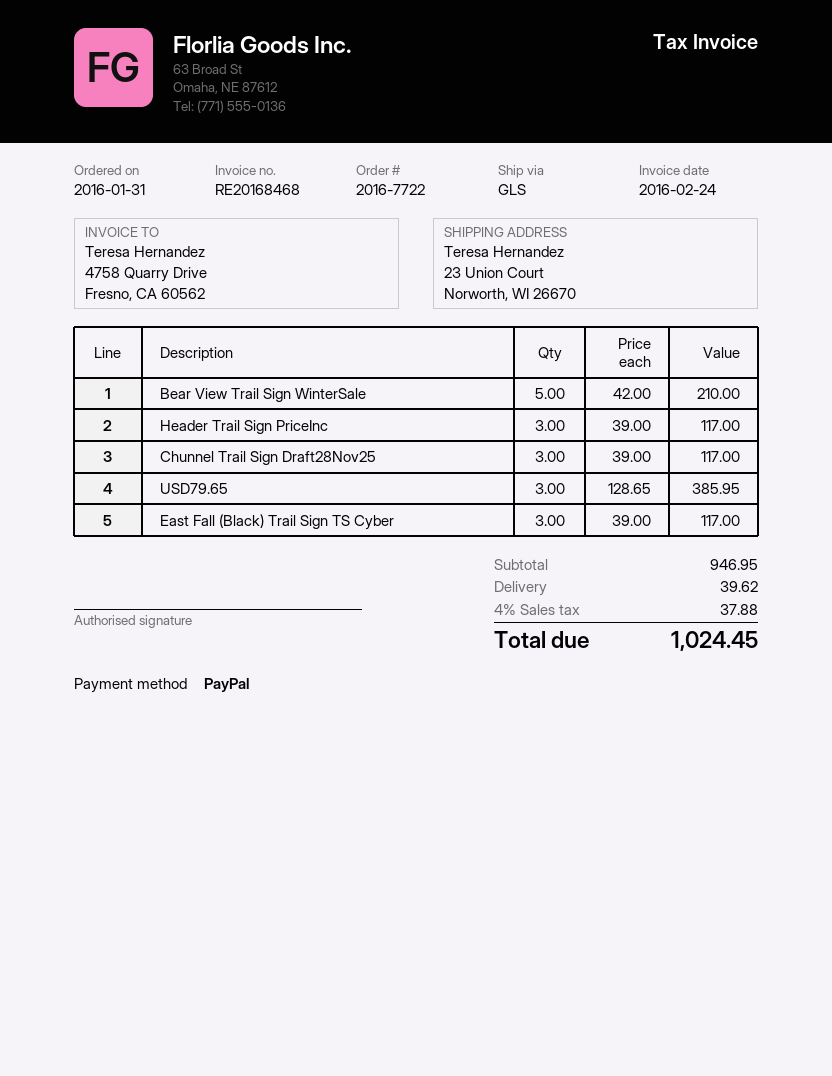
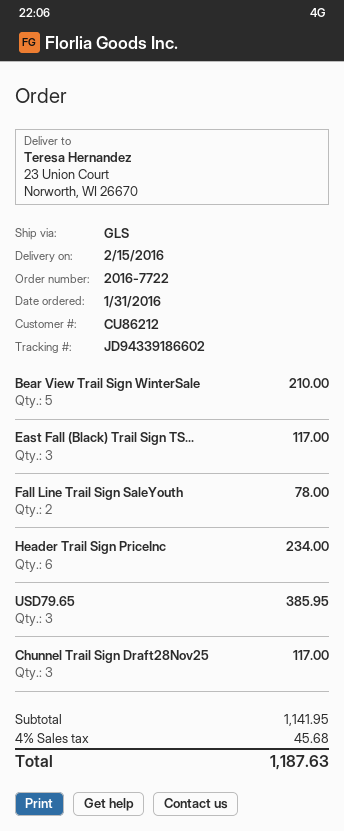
Header Trail Sign PriceInc: 3 for 117.00 -> 6 for 234.00
Fall Line Trail Sign SaleYouth: none -> 2 for 78.00
subtotal: 946.95 -> 1141.95
shipping: 39.62 -> none
tax: 4% = 37.88 -> 4% = 45.68
total: 1024.45 -> 1187.63

